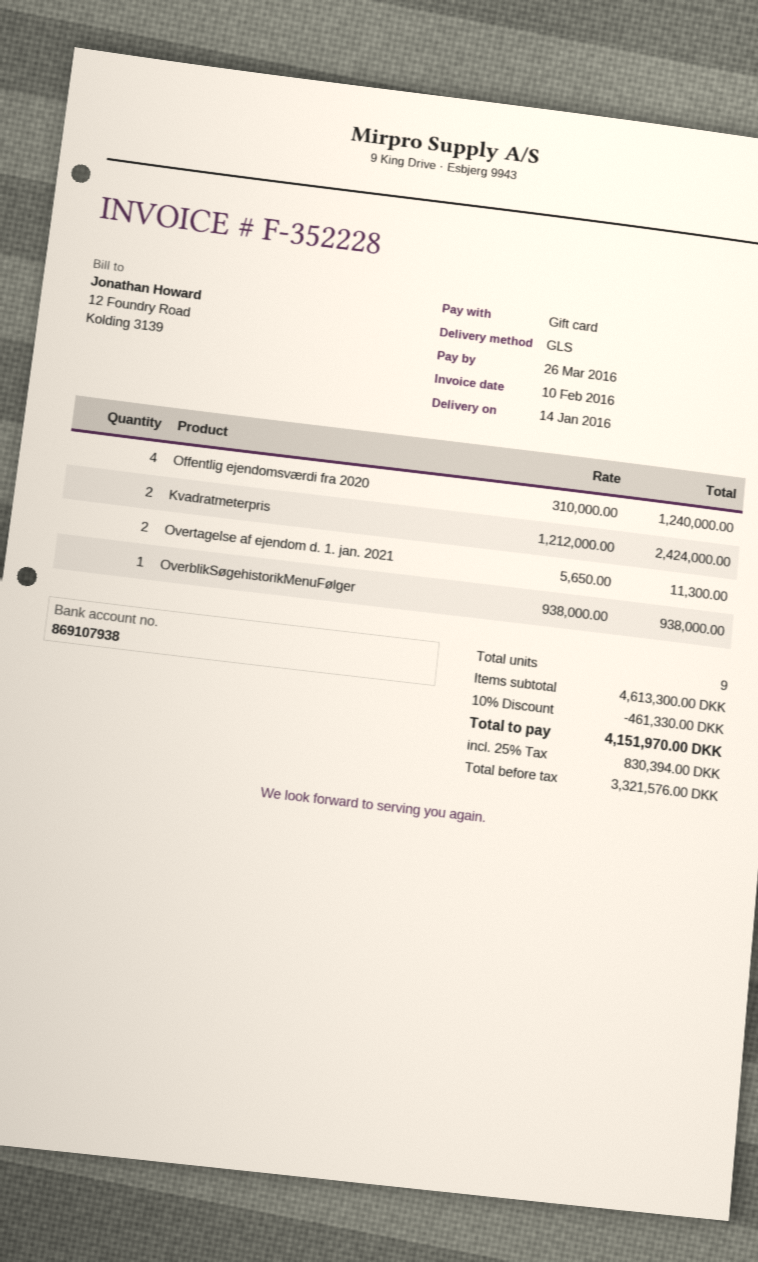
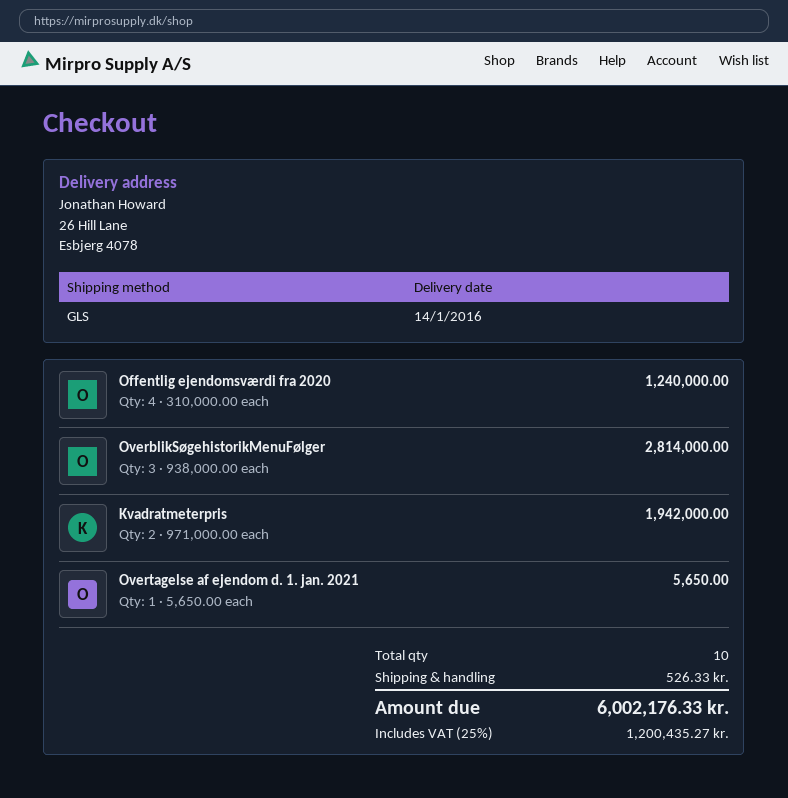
Kvadratmeterpris: 2 x 1212000.00 = 2424000.00 -> 2 x 971000.00 = 1942000.00
Overtagelse af ejendom d. 1. jan. 2021: 2 x 5650.00 = 11300.00 -> 1 x 5650.00 = 5650.00
OverblikSøgehistorikMenuFølger: 1 x 938000.00 = 938000.00 -> 3 x 938000.00 = 2814000.00
total quantity: 9 -> 10
discount: 10% = 461330.00 -> none
shipping: none -> 526.33
tax: 25% = 830394.00 -> 25% = 1200435.27
total: 4151970.00 -> 6002176.33

